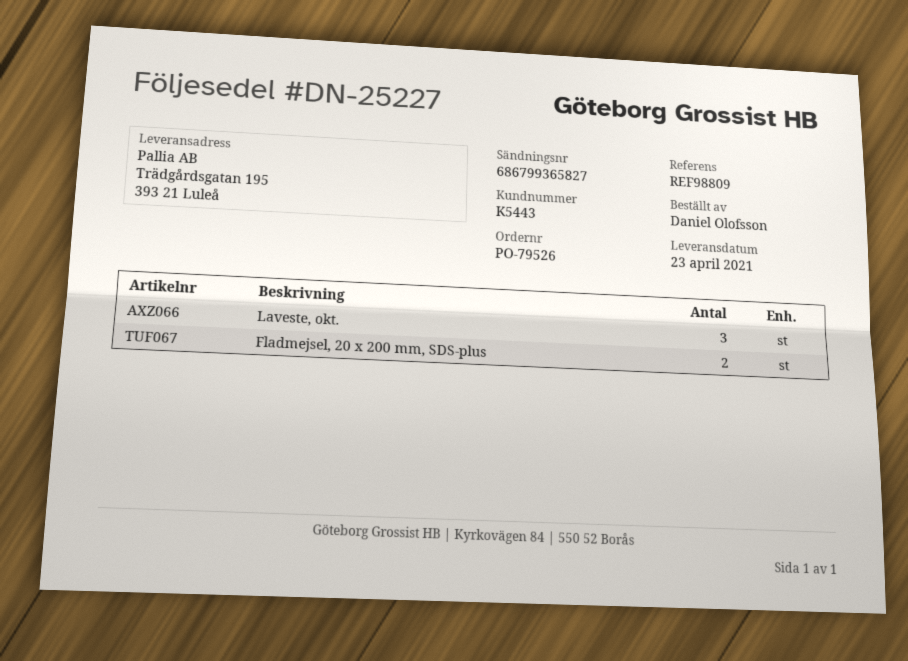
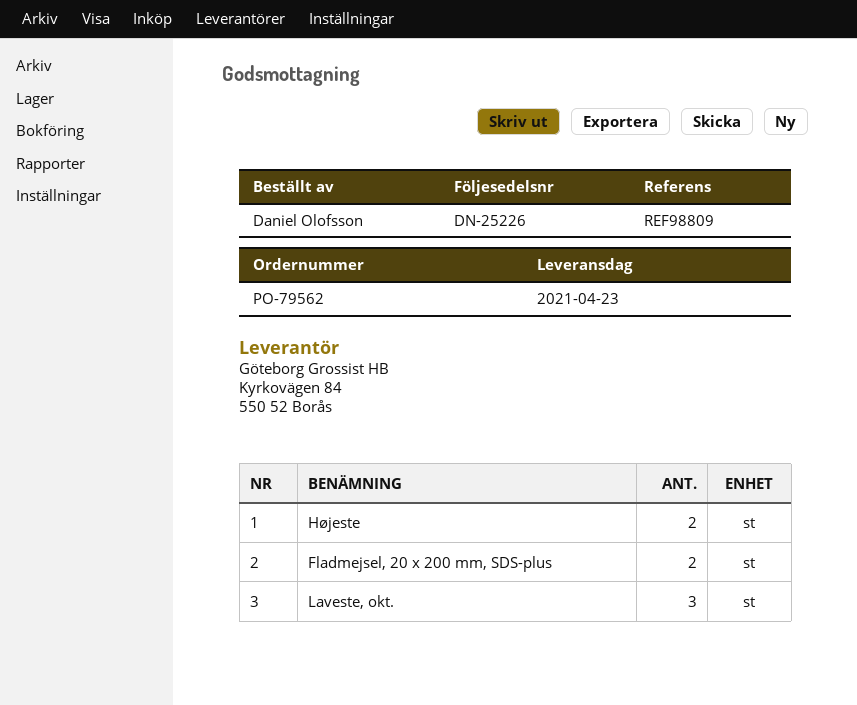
order number: PO-79526 -> PO-79562
delivery note number: DN-25227 -> DN-25226
Højeste: none -> 2

